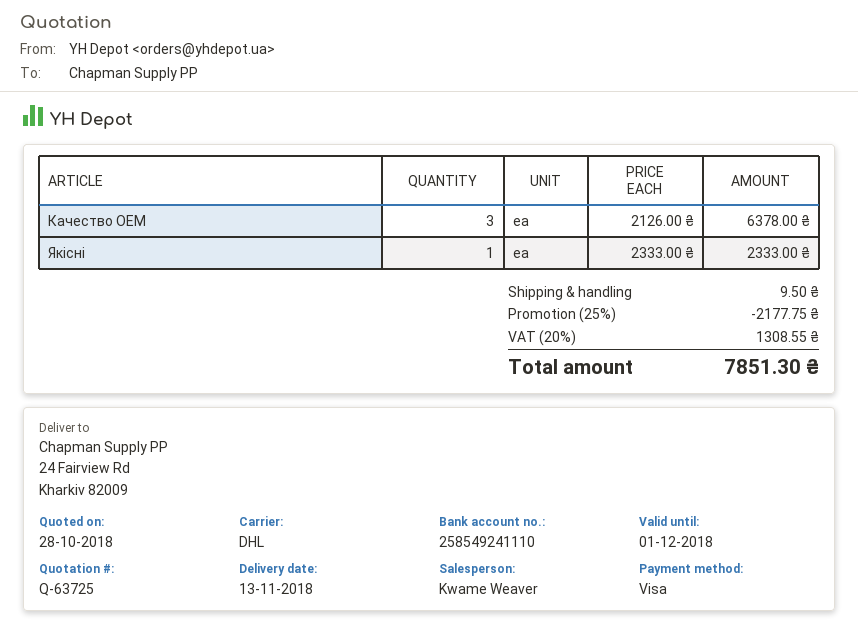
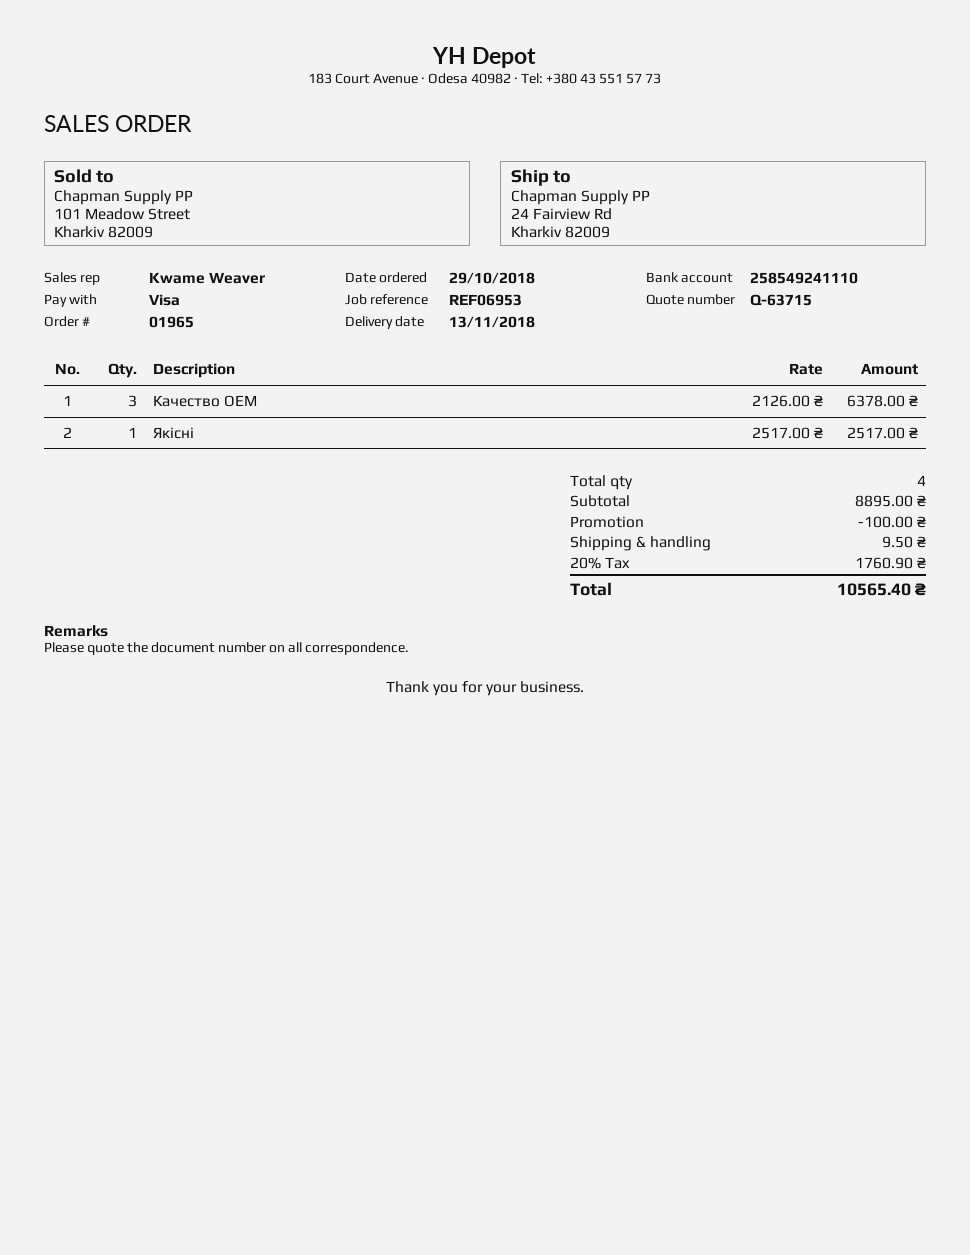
quote number: Q-63725 -> Q-63715
Якісні: 1 x 2333.00 = 2333.00 -> 1 x 2517.00 = 2517.00
discount: 2177.75 -> 100.00
tax: 20% = 1308.55 -> 20% = 1760.90
total: 7851.30 -> 10565.40

